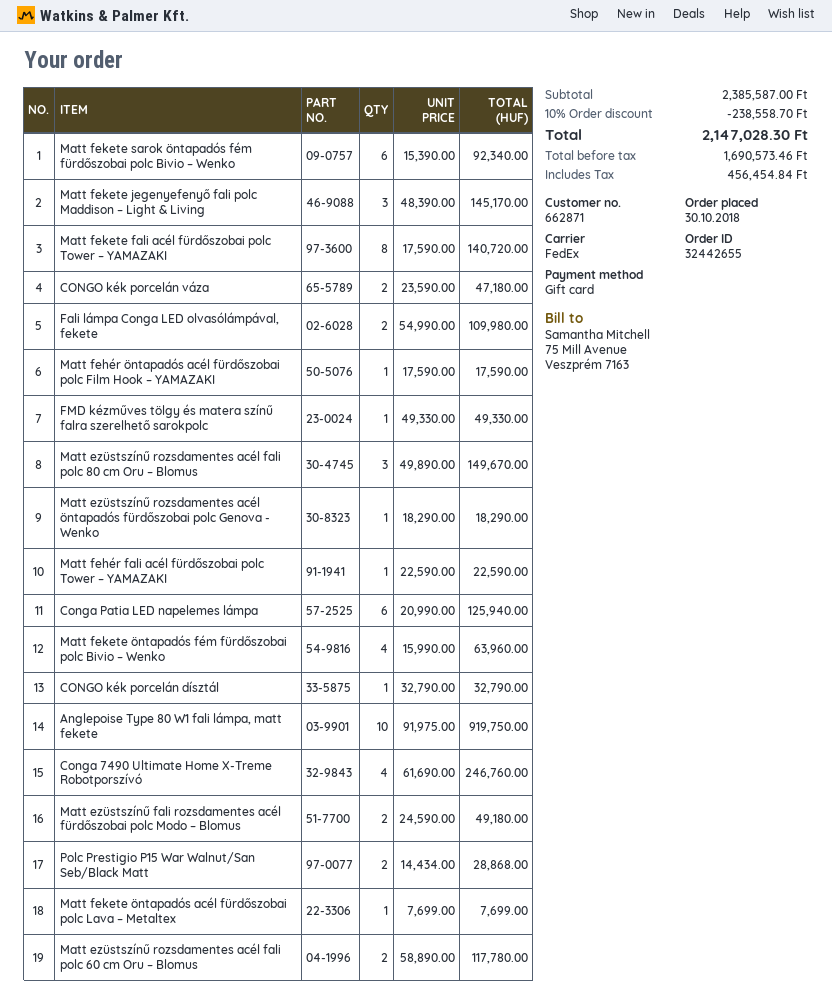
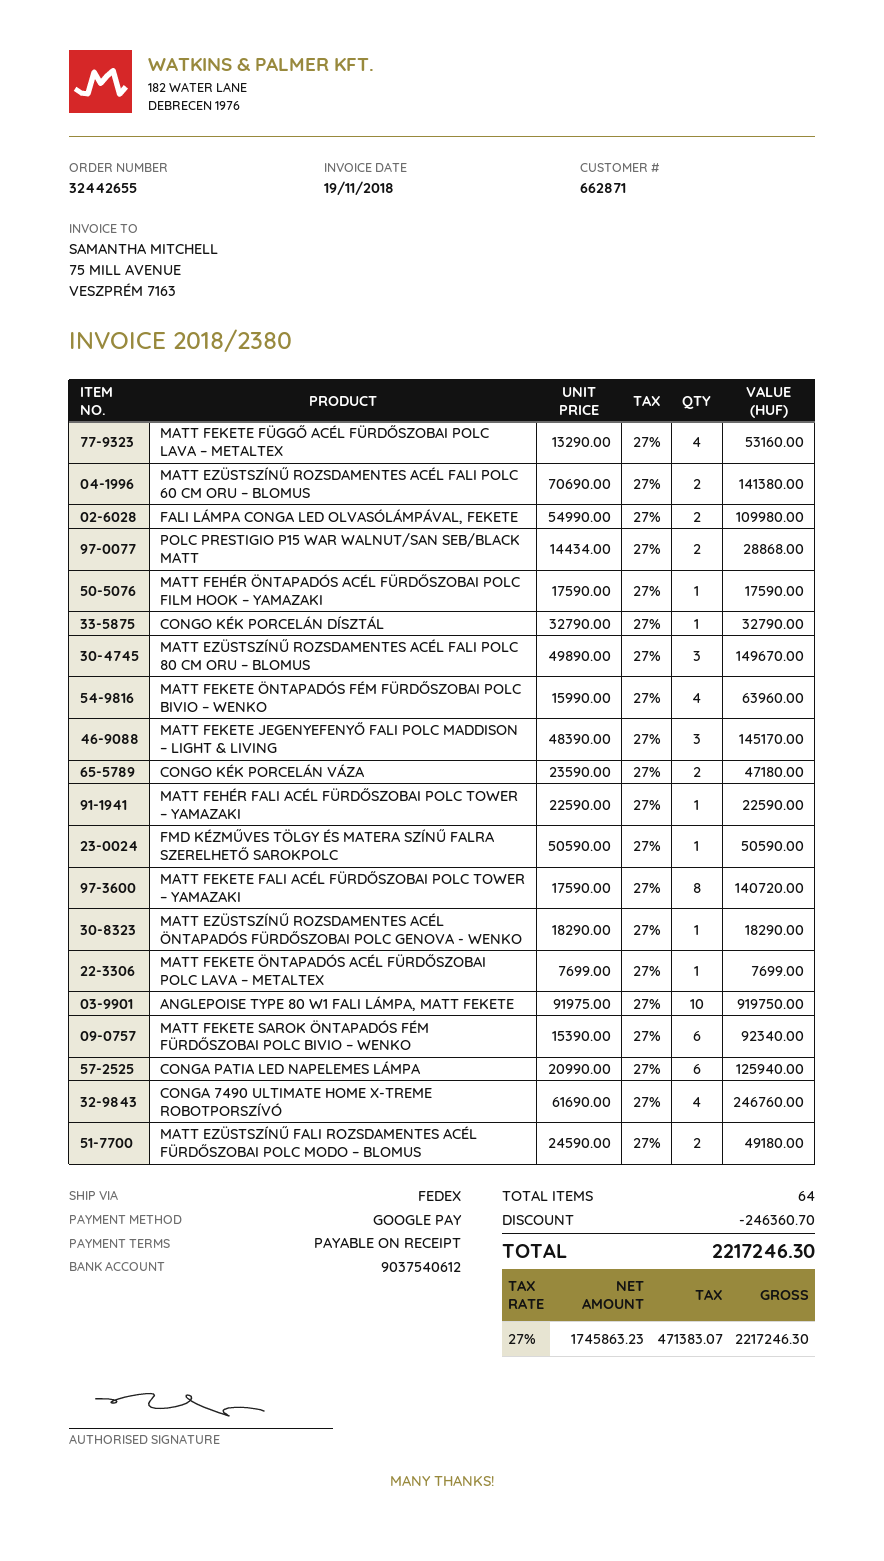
payment method: gift card -> Google Pay
FMD kézműves tölgy és matera színű falra szerelhető sarokpolc: 1 x 49330.00 = 49330.00 -> 1 x 50590.00 = 50590.00
Matt ezüstszínű rozsdamentes acél fali polc 60 cm Oru – Blomus: 2 x 58890.00 = 117780.00 -> 2 x 70690.00 = 141380.00
MATT FEKETE FÜGGŐ ACÉL FÜRDŐSZOBAI POLC LAVA – METALTEX: none -> 4 x 13290.00 = 53160.00
discount: 238558.70 -> 246360.70
net: 1690573.46 -> 1745863.23
tax: 456454.84 -> 471383.07
total: 2147028.30 -> 2217246.30

